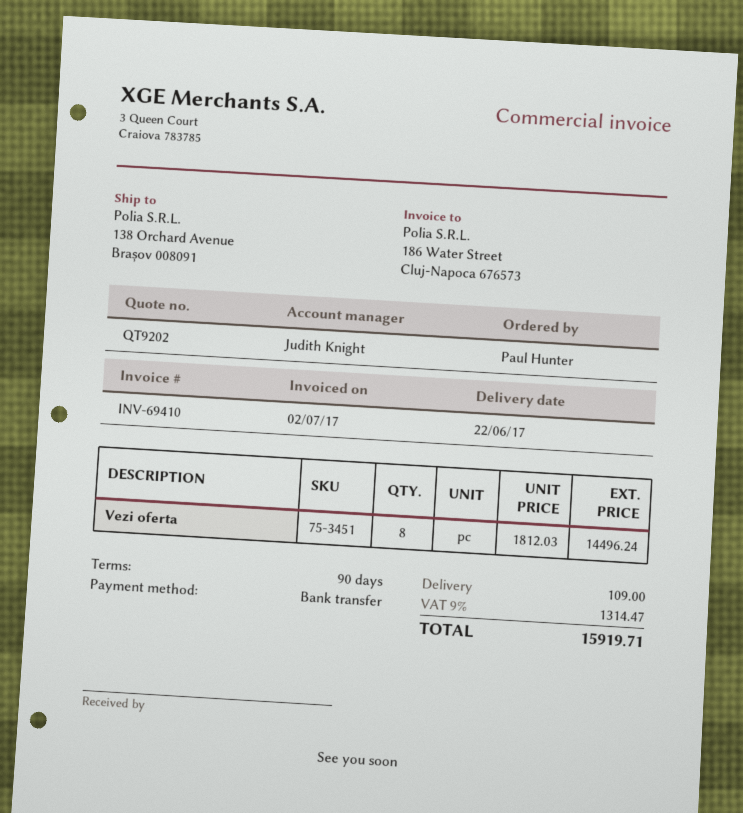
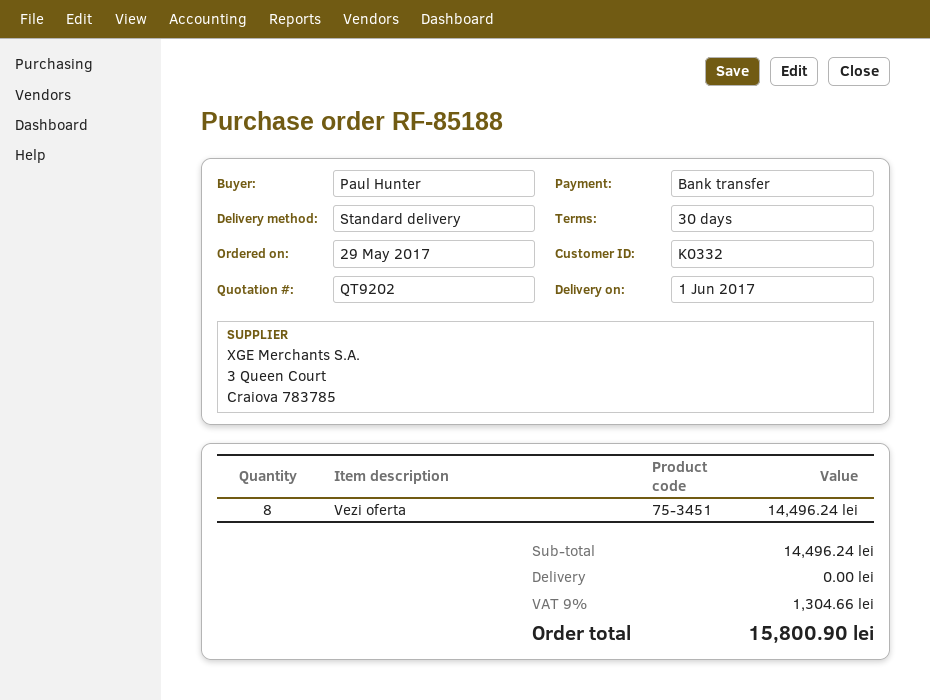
delivery date: 2017-06-22 -> 2017-06-01
payment terms: 90 days -> 30 days
shipping: 109.00 -> 0.00
tax: 9% = 1314.47 -> 9% = 1304.66
total: 15919.71 -> 15800.90

